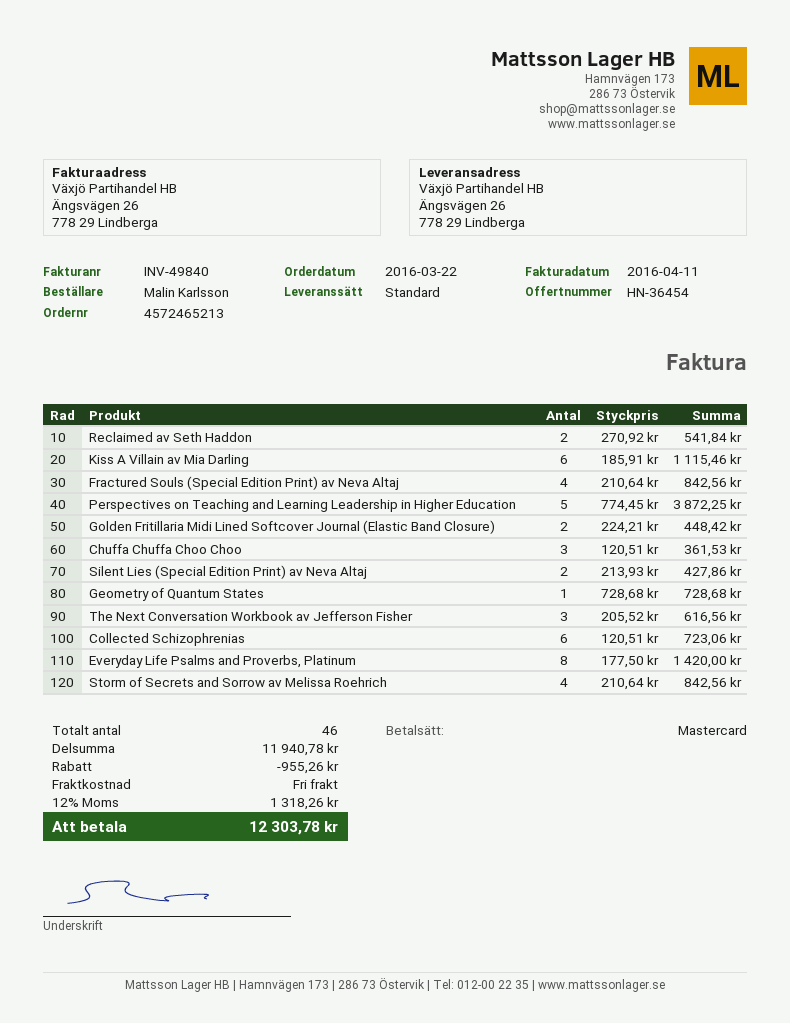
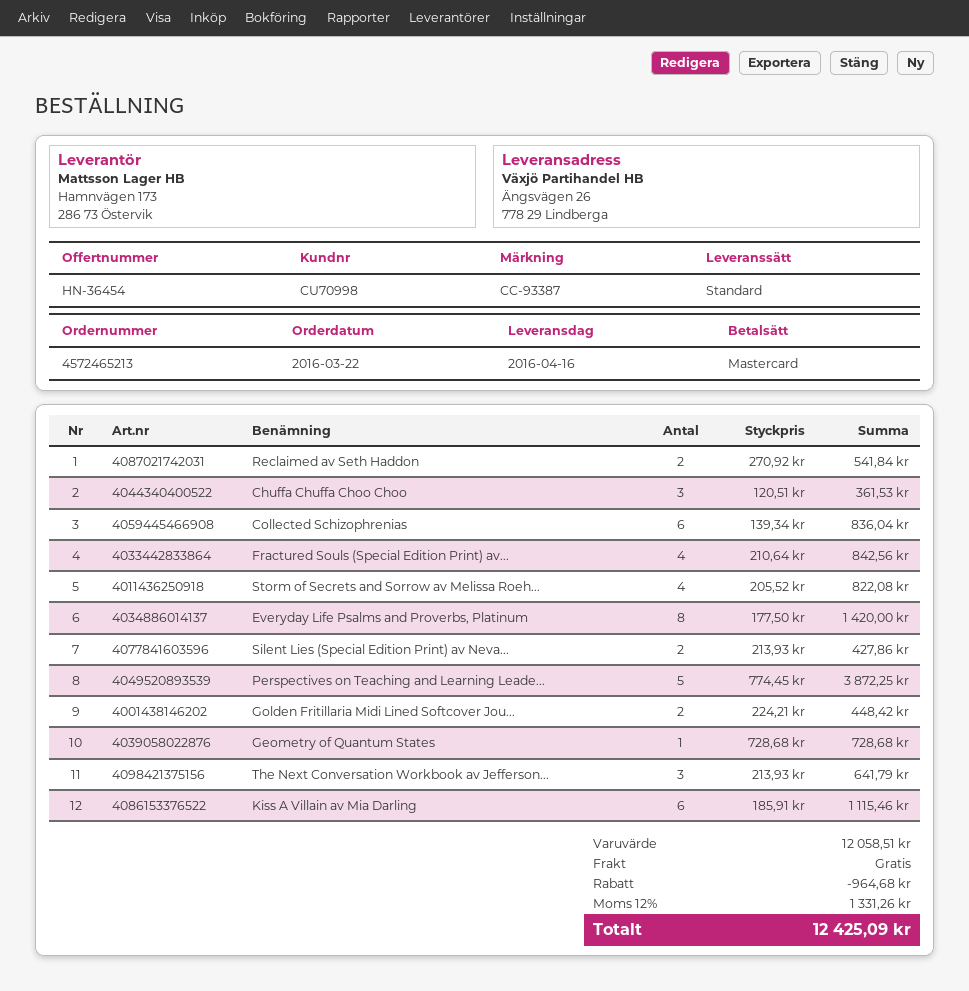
The Next Conversation Workbook av Jefferson Fisher: 3 x 205.52 = 616.56 -> 3 x 213.93 = 641.79
Collected Schizophrenias: 6 x 120.51 = 723.06 -> 6 x 139.34 = 836.04
Storm of Secrets and Sorrow av Melissa Roehrich: 4 x 210.64 = 842.56 -> 4 x 205.52 = 822.08
subtotal: 11940.78 -> 12058.51
discount: 955.26 -> 964.68
tax: 12% = 1318.26 -> 12% = 1331.26
total: 12303.78 -> 12425.09

